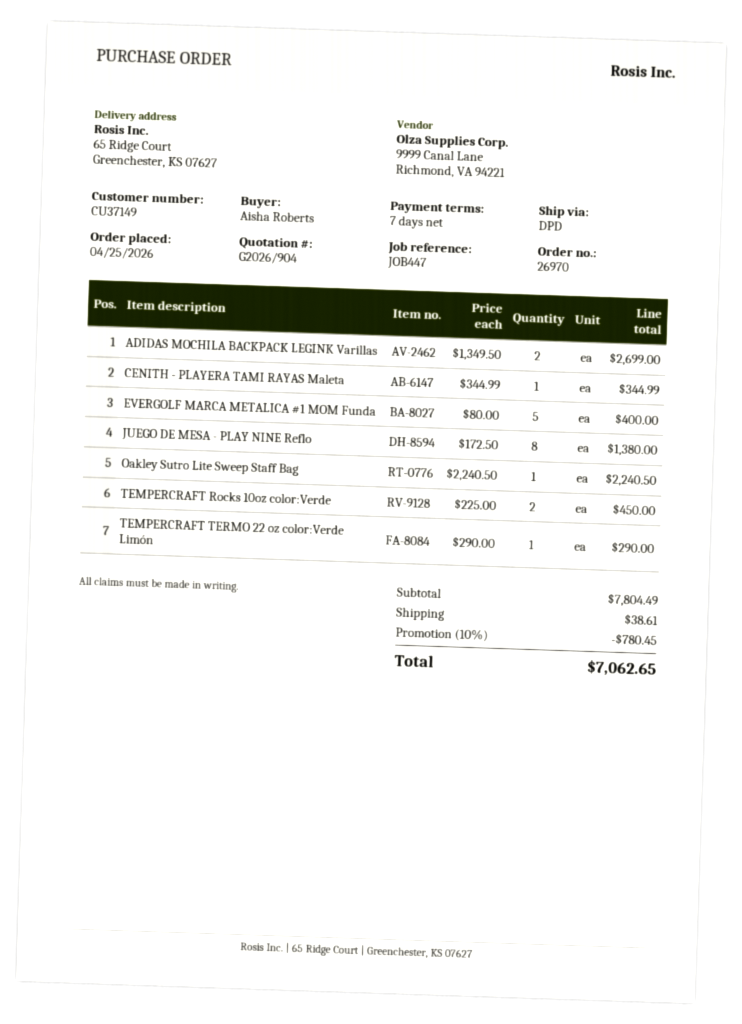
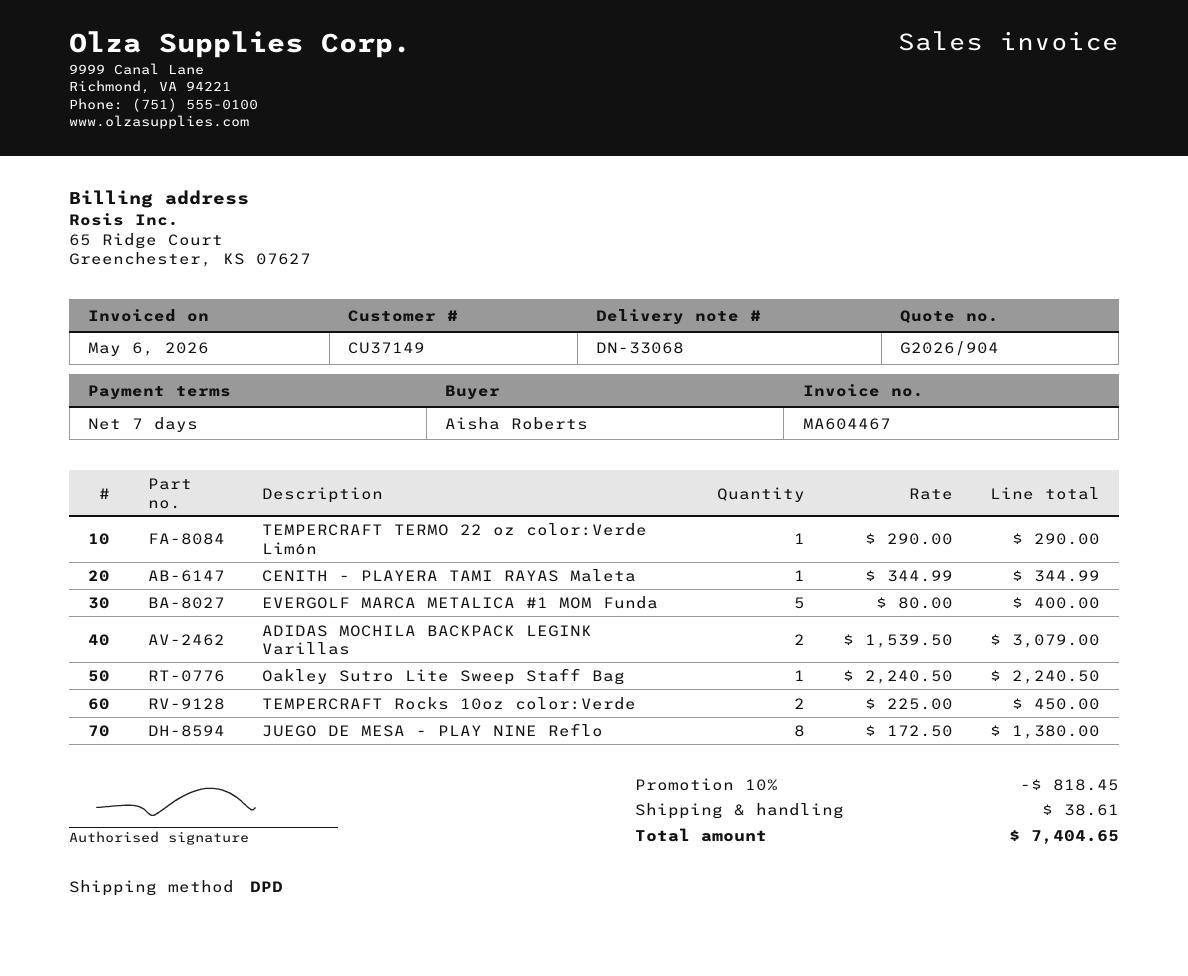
ADIDAS MOCHILA BACKPACK LEGINK Varillas: 2 x 1349.50 = 2699.00 -> 2 x 1539.50 = 3079.00
discount: 10% = 780.45 -> 10% = 818.45
total: 7062.65 -> 7404.65

